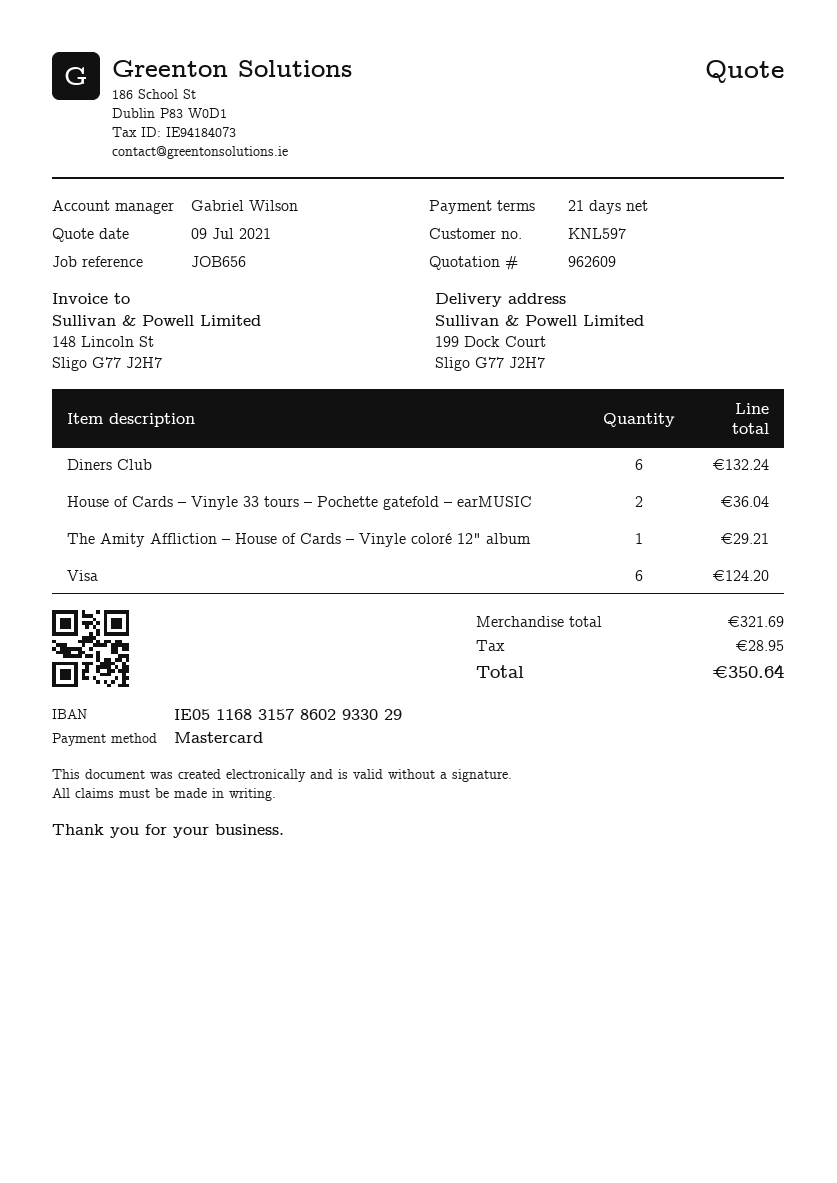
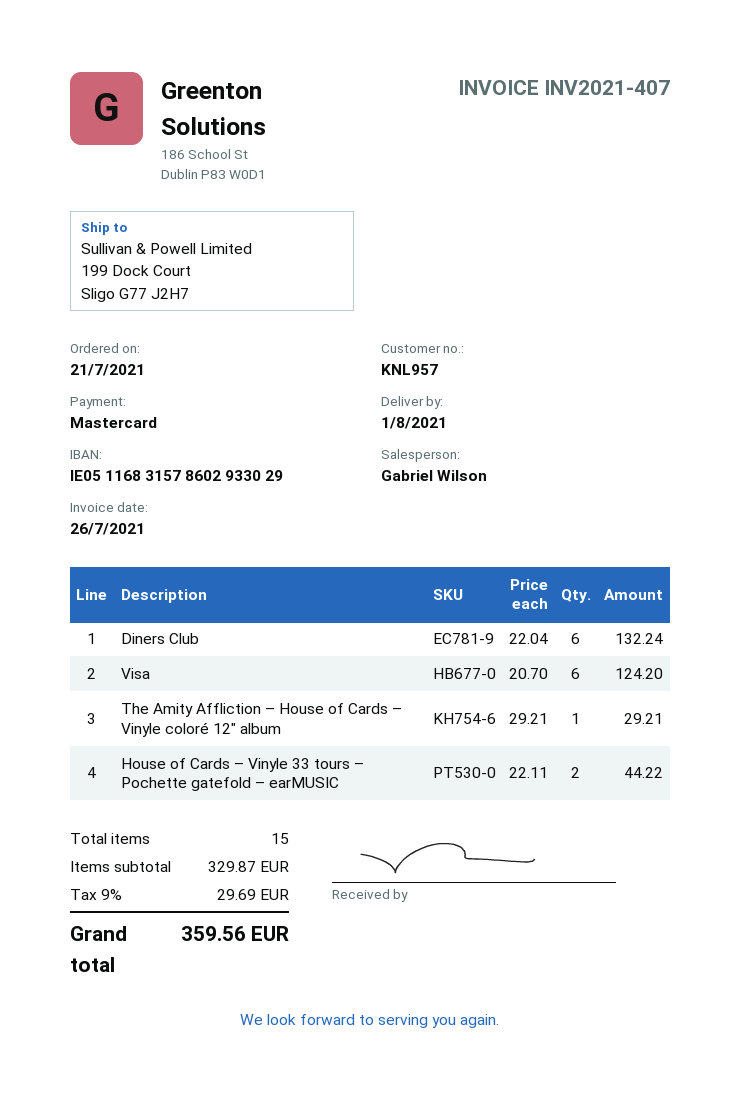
customer number: KNL597 -> KNL957
House of Cards – Vinyle 33 tours – Pochette gatefold – earMUSIC: 2 for 36.04 -> 2 for 44.22
subtotal: 321.69 -> 329.87
tax: 28.95 -> 29.69
total: 350.64 -> 359.56

